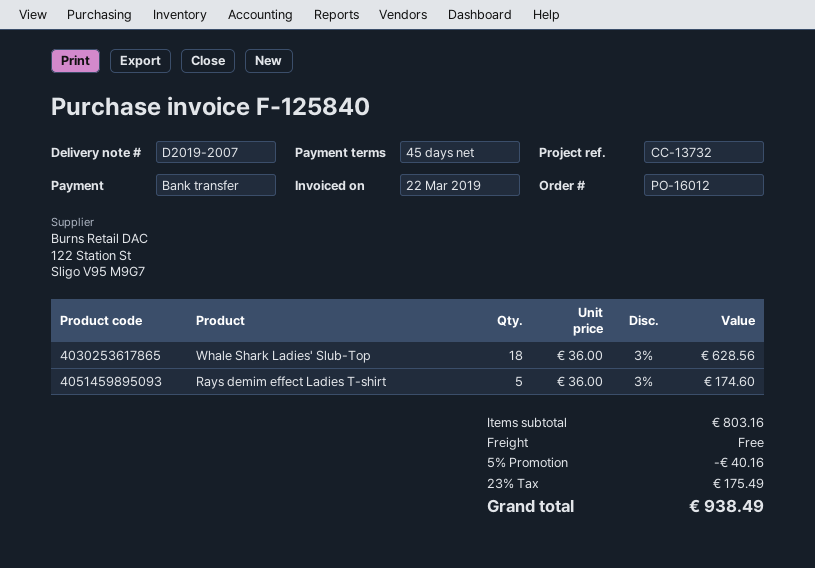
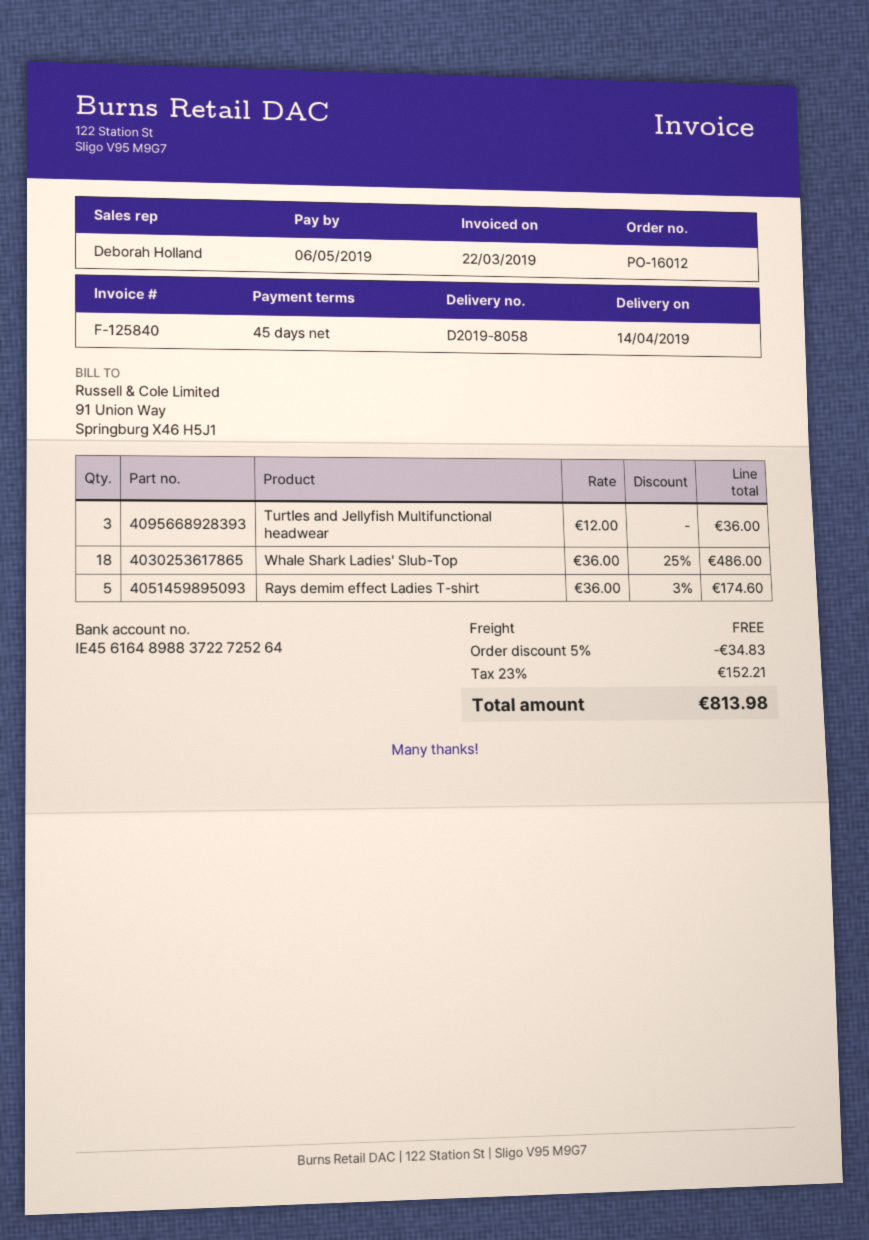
delivery note number: D2019-2007 -> D2019-8058
Whale Shark Ladies' Slub-Top: 18 x 36.00 - 3% = 628.56 -> 18 x 36.00 - 25% = 486.00
Turtles and Jellyfish Multifunctional headwear: none -> 3 x 12.00 = 36.00
discount: 5% = 40.16 -> 5% = 34.83
tax: 23% = 175.49 -> 23% = 152.21
total: 938.49 -> 813.98

